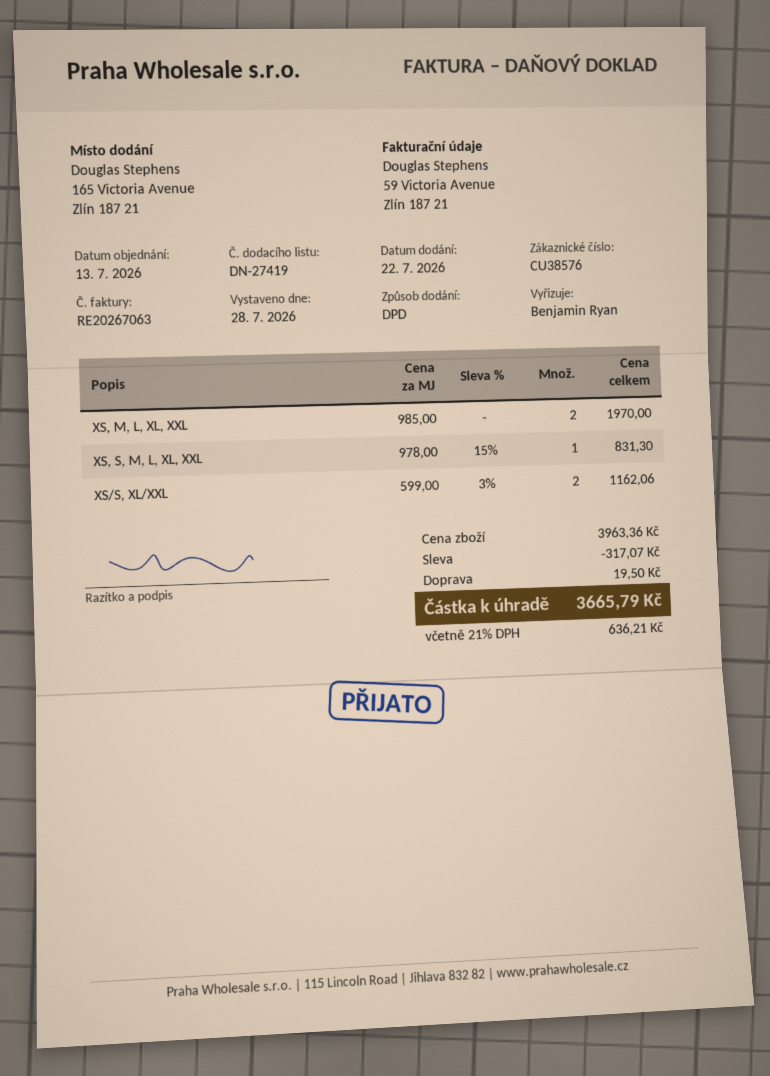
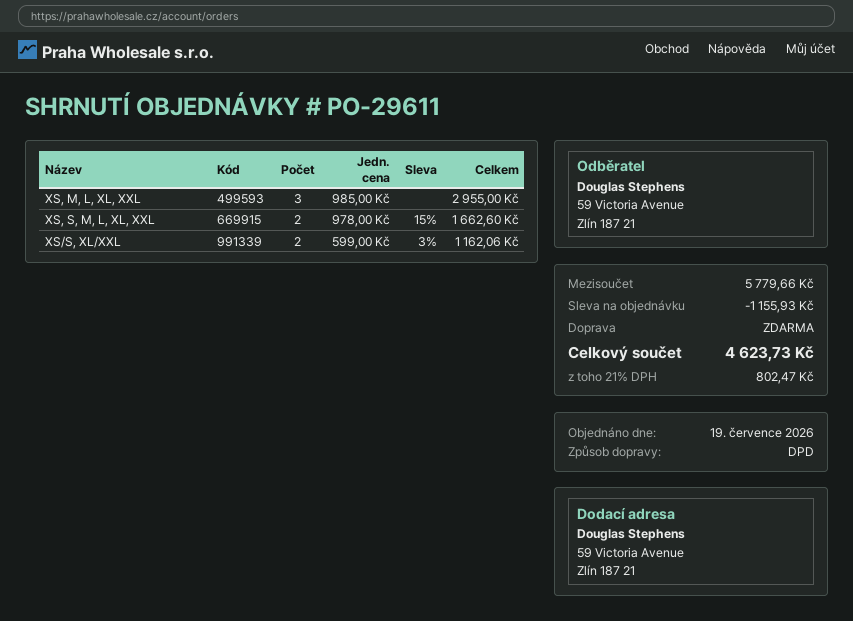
order date: 2026-07-13 -> 2026-07-19
ship to: 165 Victoria Avenue, Zlín 187 21 -> 59 Victoria Avenue, Zlín 187 21
XS, M, L, XL, XXL: 2 x 985.00 = 1970.00 -> 3 x 985.00 = 2955.00
XS, S, M, L, XL, XXL: 1 x 978.00 - 15% = 831.30 -> 2 x 978.00 - 15% = 1662.60
subtotal: 3963.36 -> 5779.66
discount: 317.07 -> 1155.93
shipping: 19.50 -> 0.00
tax: 21% = 636.21 -> 21% = 802.47
total: 3665.79 -> 4623.73

